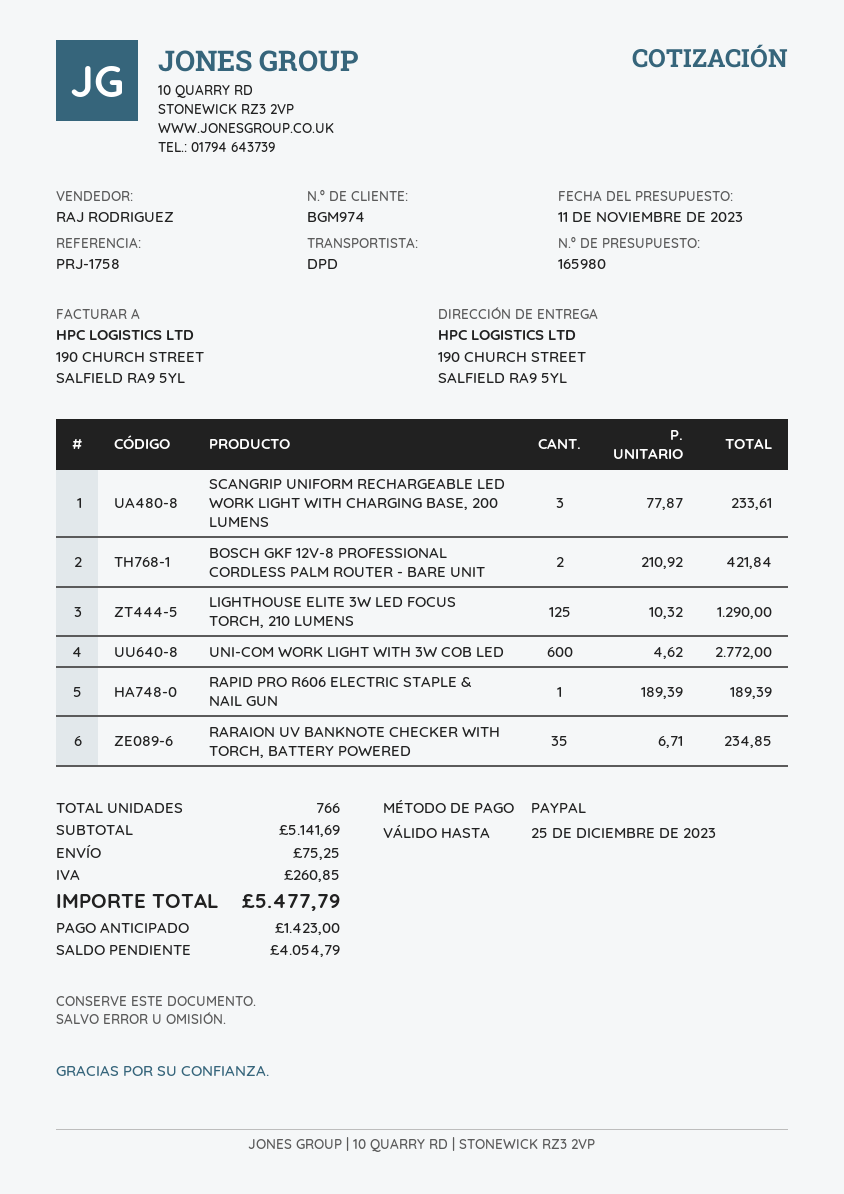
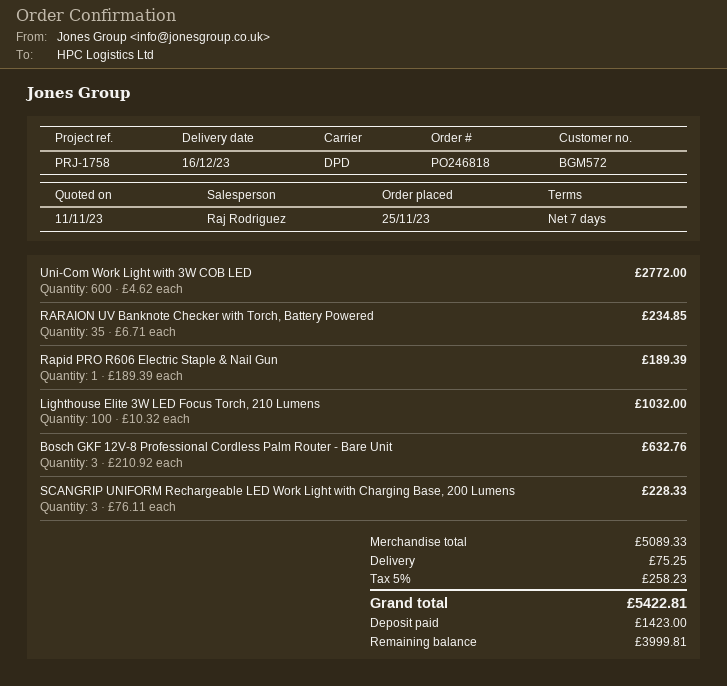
customer number: BGM974 -> BGM572
SCANGRIP UNIFORM RECHARGEABLE LED WORK LIGHT WITH CHARGING BASE, 200 LUMENS: 3 x 77.87 = 233.61 -> 3 x 76.11 = 228.33
BOSCH GKF 12V-8 PROFESSIONAL CORDLESS PALM ROUTER - BARE UNIT: 2 x 210.92 = 421.84 -> 3 x 210.92 = 632.76
LIGHTHOUSE ELITE 3W LED FOCUS TORCH, 210 LUMENS: 125 x 10.32 = 1290.00 -> 100 x 10.32 = 1032.00
subtotal: 5141.69 -> 5089.33
tax: 260.85 -> 258.23
total: 5477.79 -> 5422.81
balance: 4054.79 -> 3999.81

